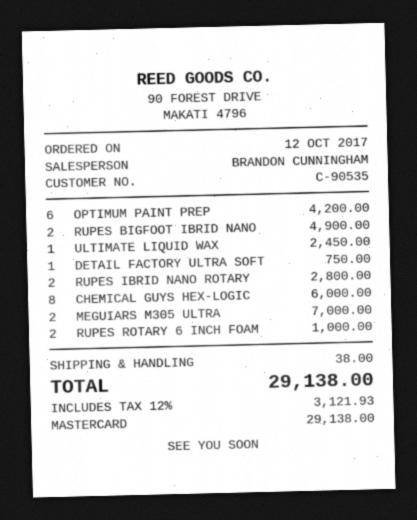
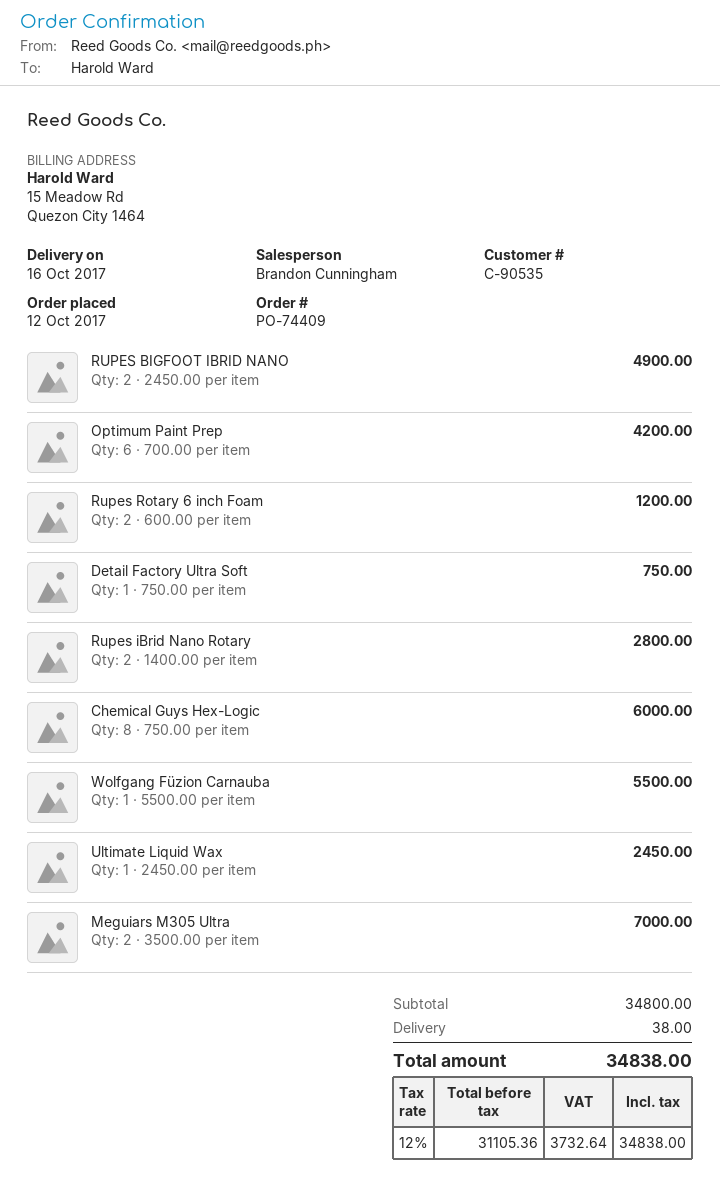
RUPES ROTARY 6 INCH FOAM: 2 for 1000.00 -> 2 for 1200.00
Wolfgang Füzion Carnauba: none -> 1 for 5500.00
tax: 12% = 3121.93 -> 12% = 3732.64
total: 29138.00 -> 34838.00

